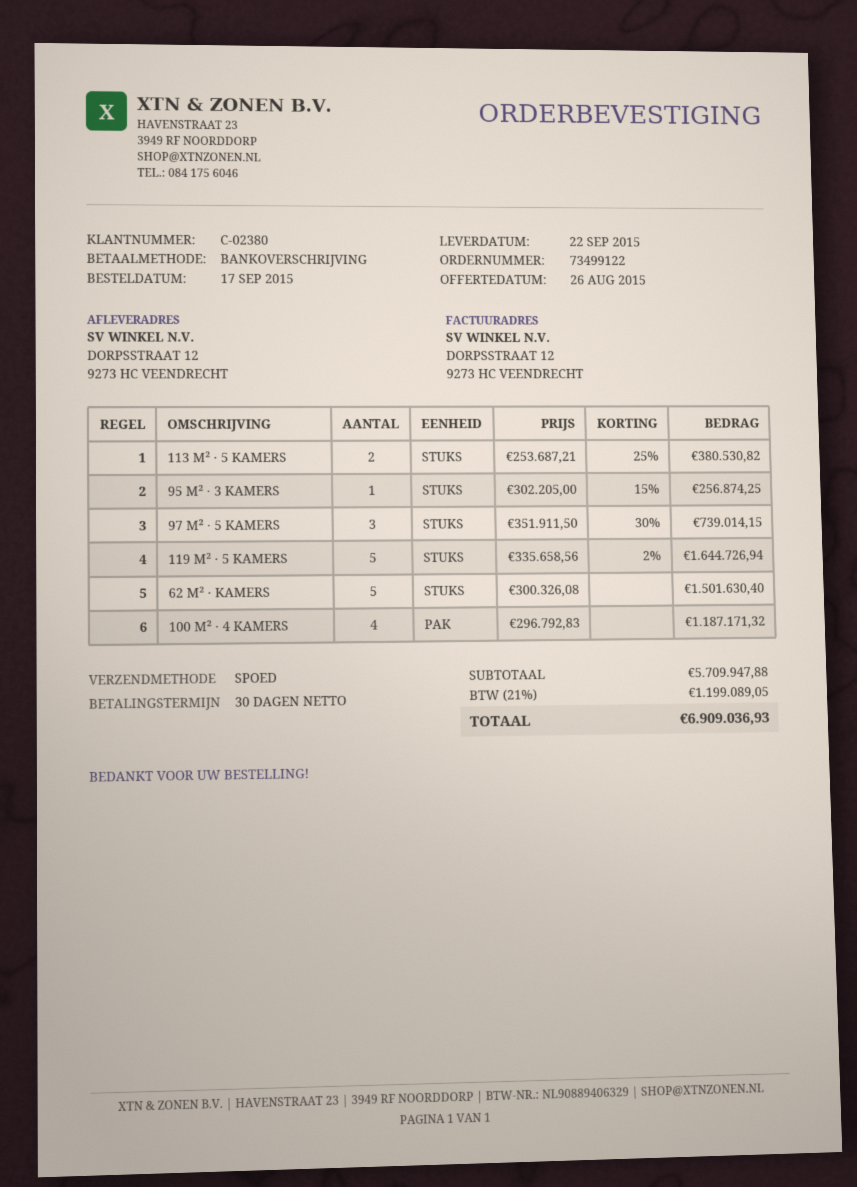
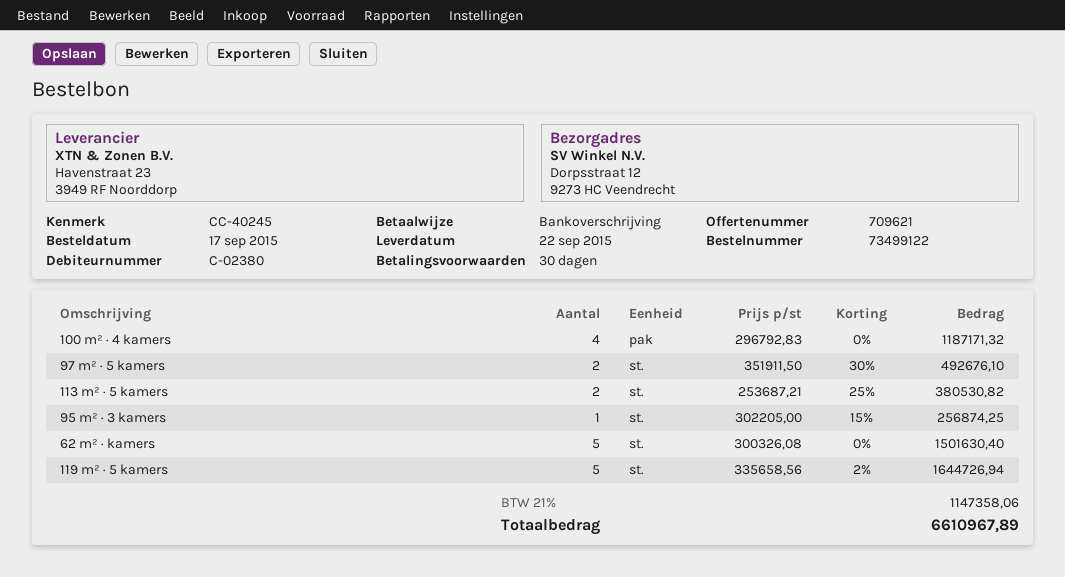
97 M² · 5 KAMERS: 3 x 351911.50 - 30% = 739014.15 -> 2 x 351911.50 - 30% = 492676.10
tax: 21% = 1199089.05 -> 21% = 1147358.06
total: 6909036.93 -> 6610967.89

